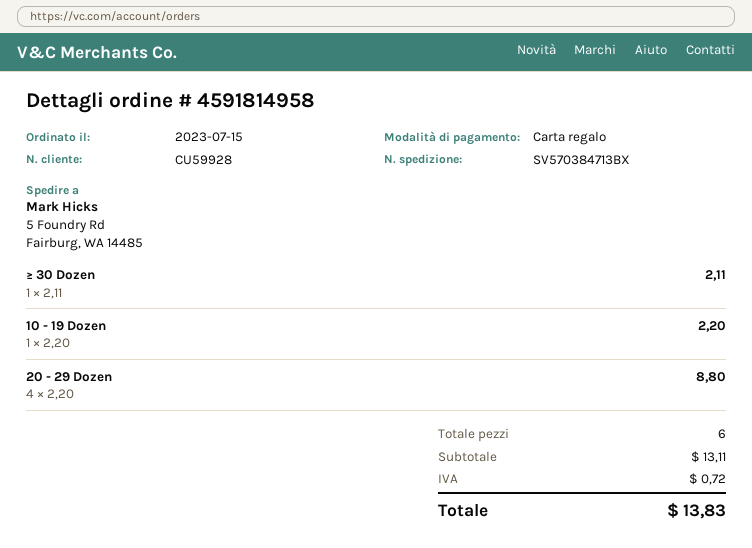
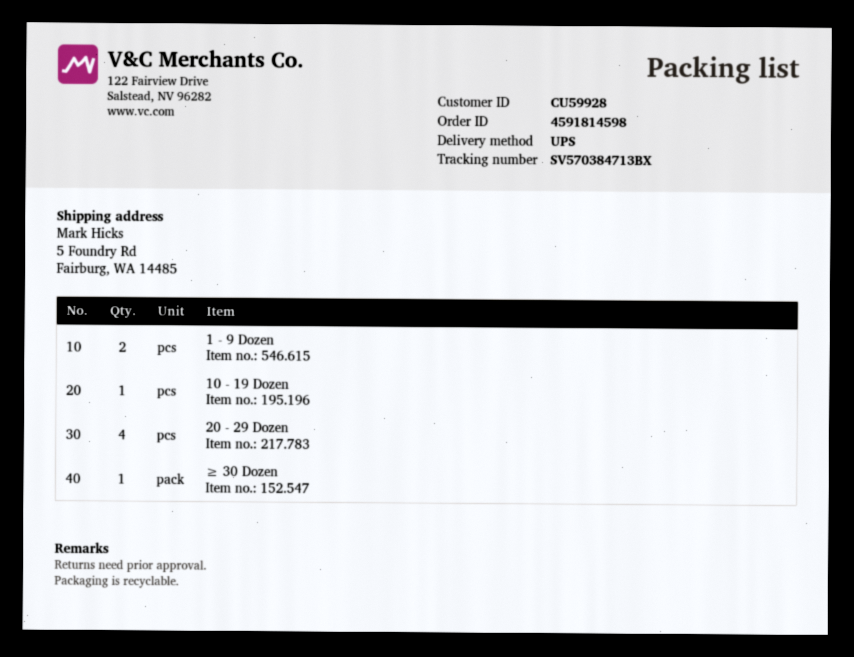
order number: 4591814958 -> 4591814598
1 - 9 Dozen: none -> 2

